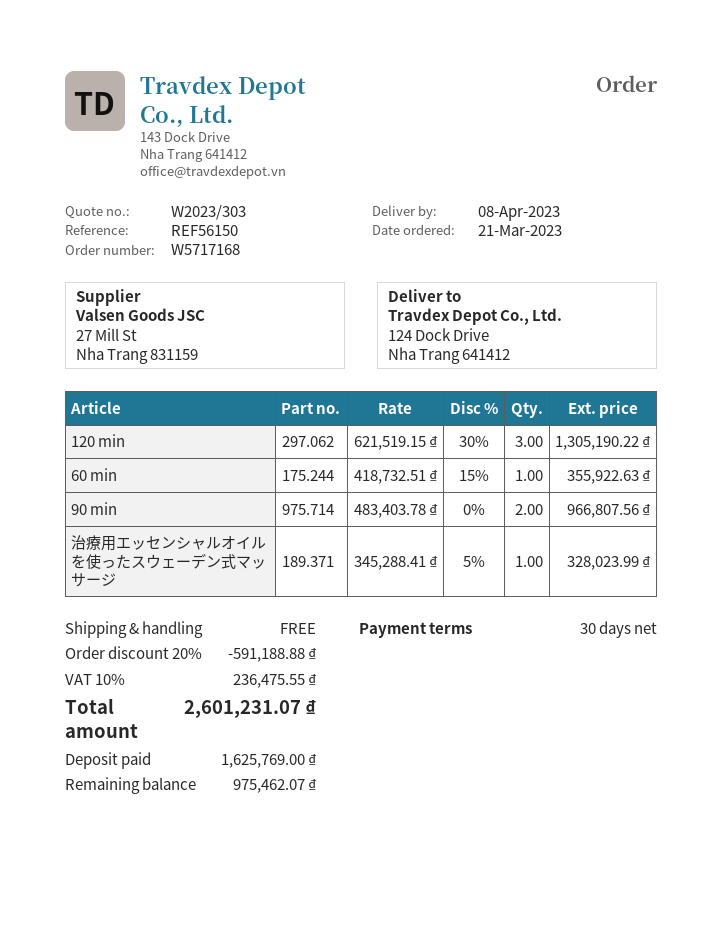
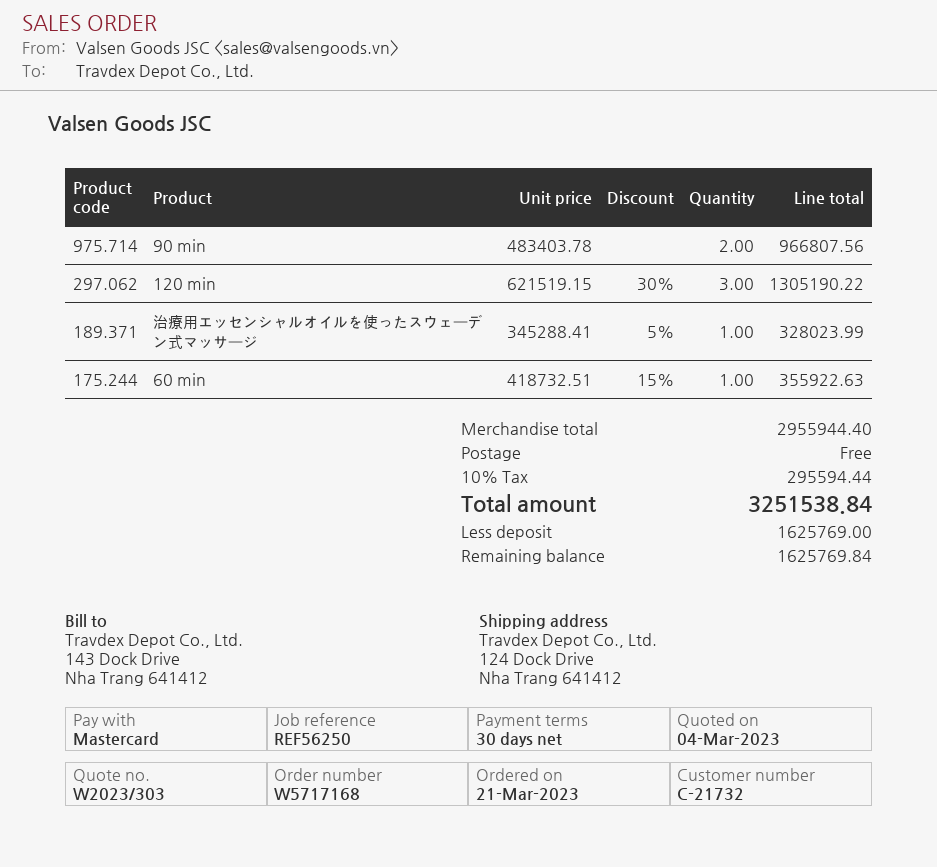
reference: REF56150 -> REF56250
discount: 20% = 591188.88 -> none
tax: 10% = 236475.55 -> 10% = 295594.44
total: 2601231.07 -> 3251538.84
balance: 975462.07 -> 1625769.84

